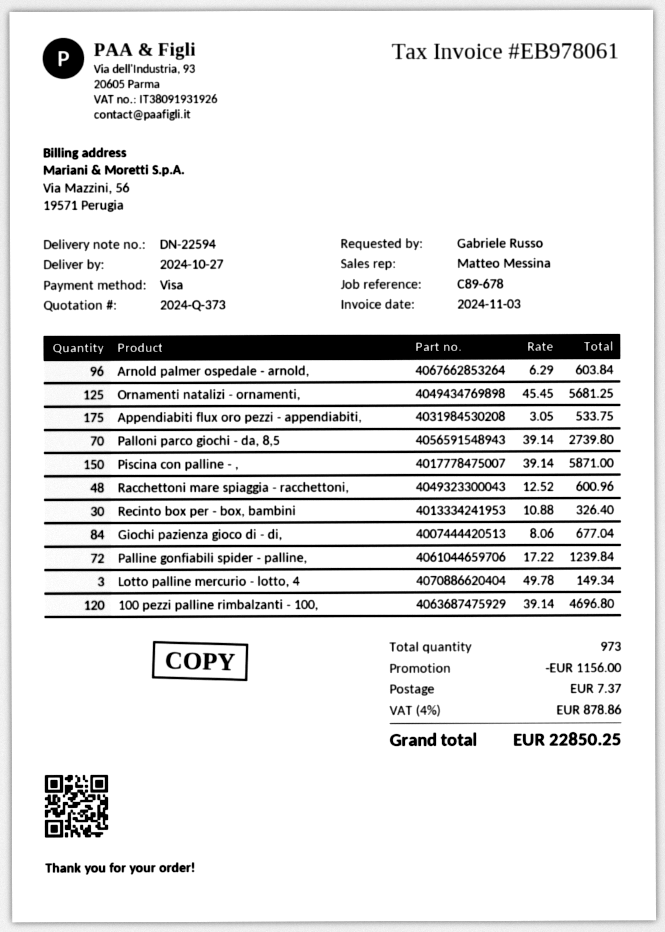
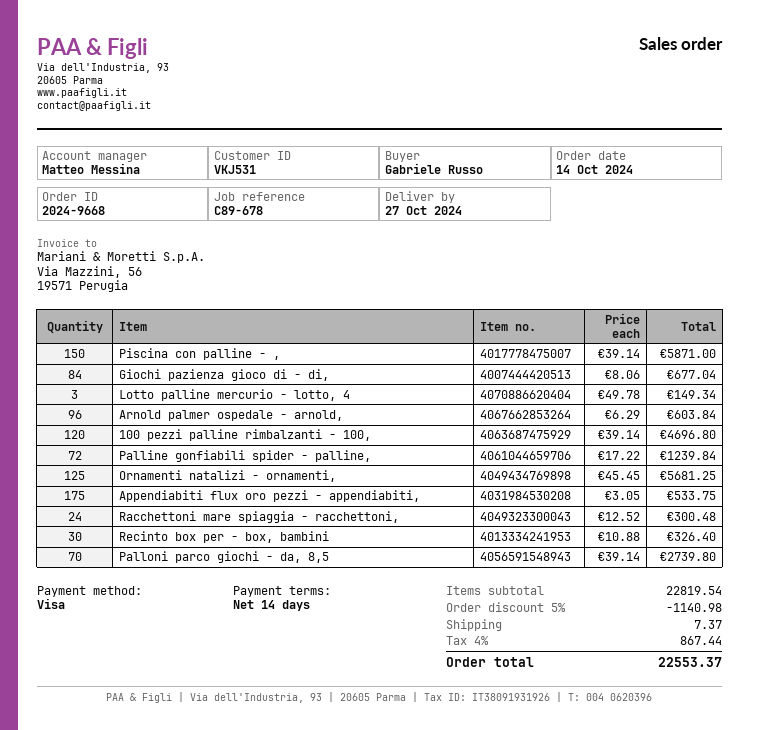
Racchettoni mare spiaggia - racchettoni,: 48 x 12.52 = 600.96 -> 24 x 12.52 = 300.48
discount: 1156.00 -> 1140.98
tax: 4% = 878.86 -> 4% = 867.44
total: 22850.25 -> 22553.37

